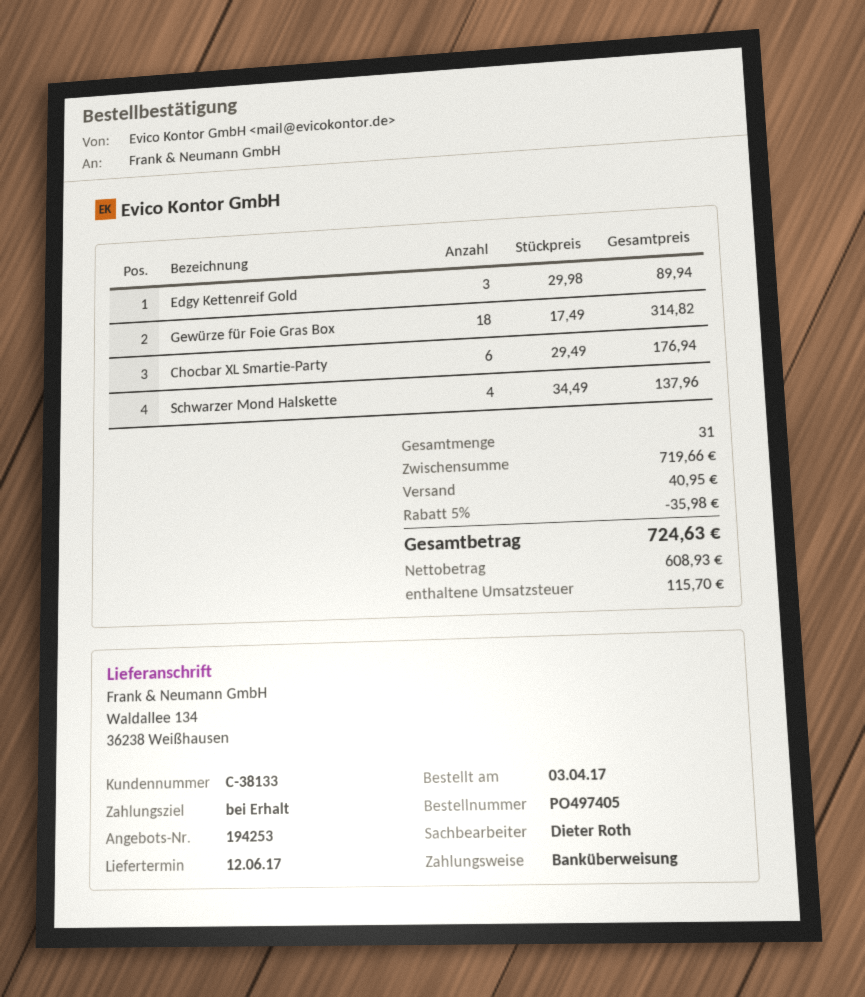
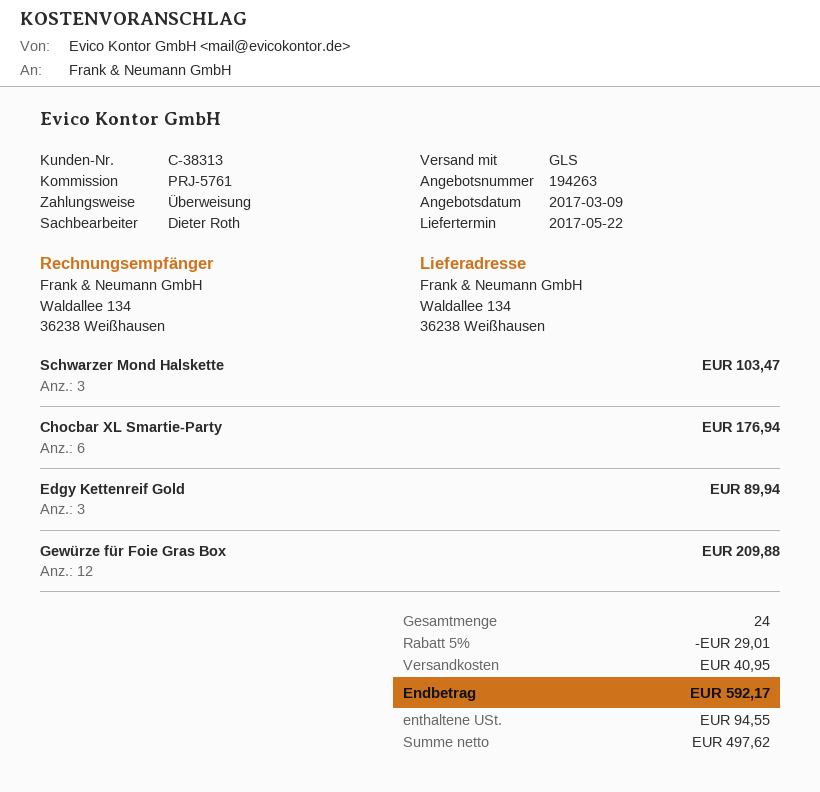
quote number: 194253 -> 194263
delivery date: 2017-06-12 -> 2017-05-22
customer number: C-38133 -> C-38313
Gewürze für Foie Gras Box: 18 for 314.82 -> 12 for 209.88
Schwarzer Mond Halskette: 4 for 137.96 -> 3 for 103.47
total quantity: 31 -> 24
discount: 5% = 35.98 -> 5% = 29.01
net: 608.93 -> 497.62
tax: 115.70 -> 94.55
total: 724.63 -> 592.17

